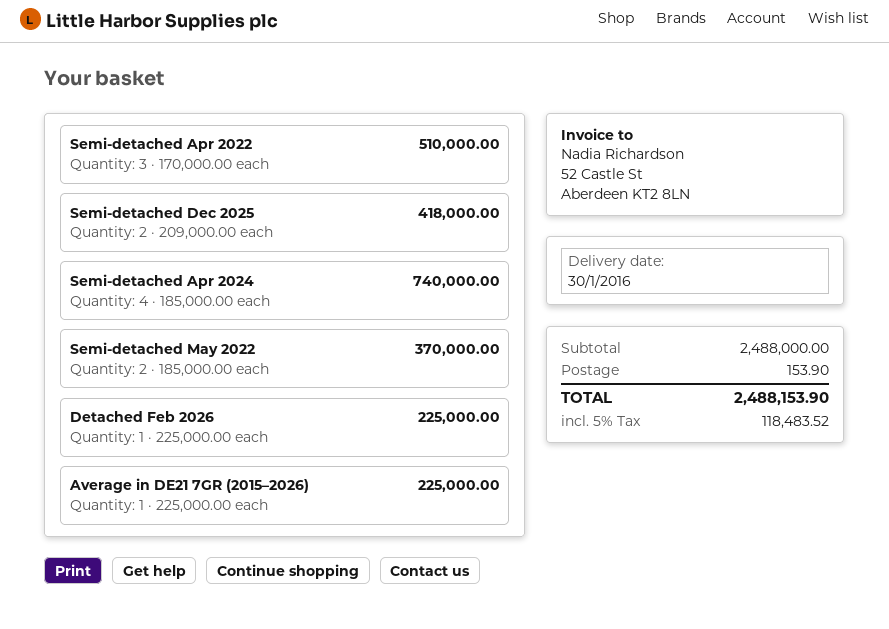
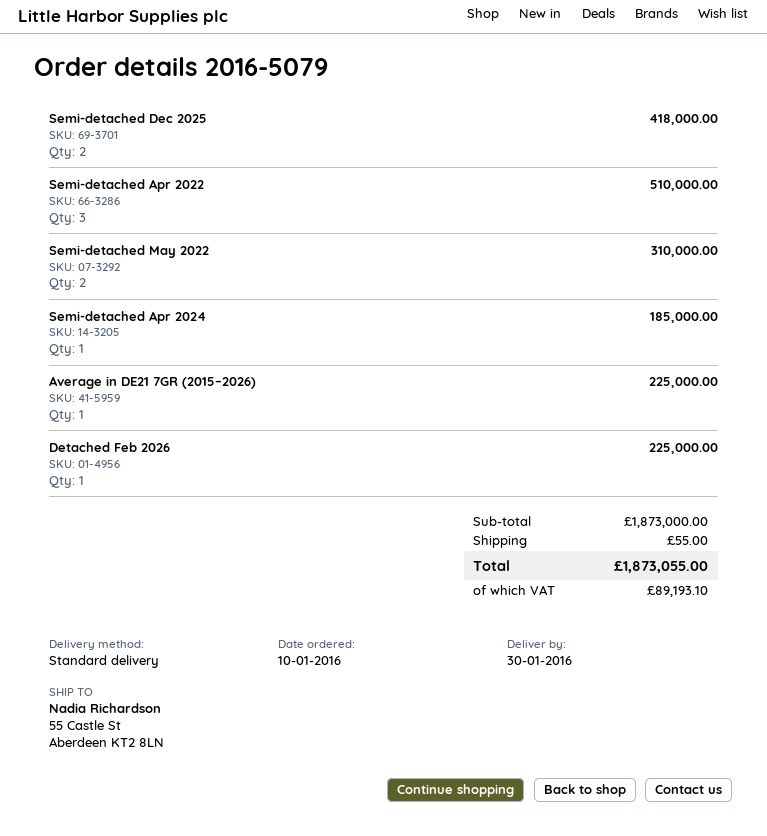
Semi-detached Apr 2024: 4 for 740000.00 -> 1 for 185000.00
Semi-detached May 2022: 2 for 370000.00 -> 2 for 310000.00
subtotal: 2488000.00 -> 1873000.00
shipping: 153.90 -> 55.00
tax: 118483.52 -> 89193.10
total: 2488153.90 -> 1873055.00

